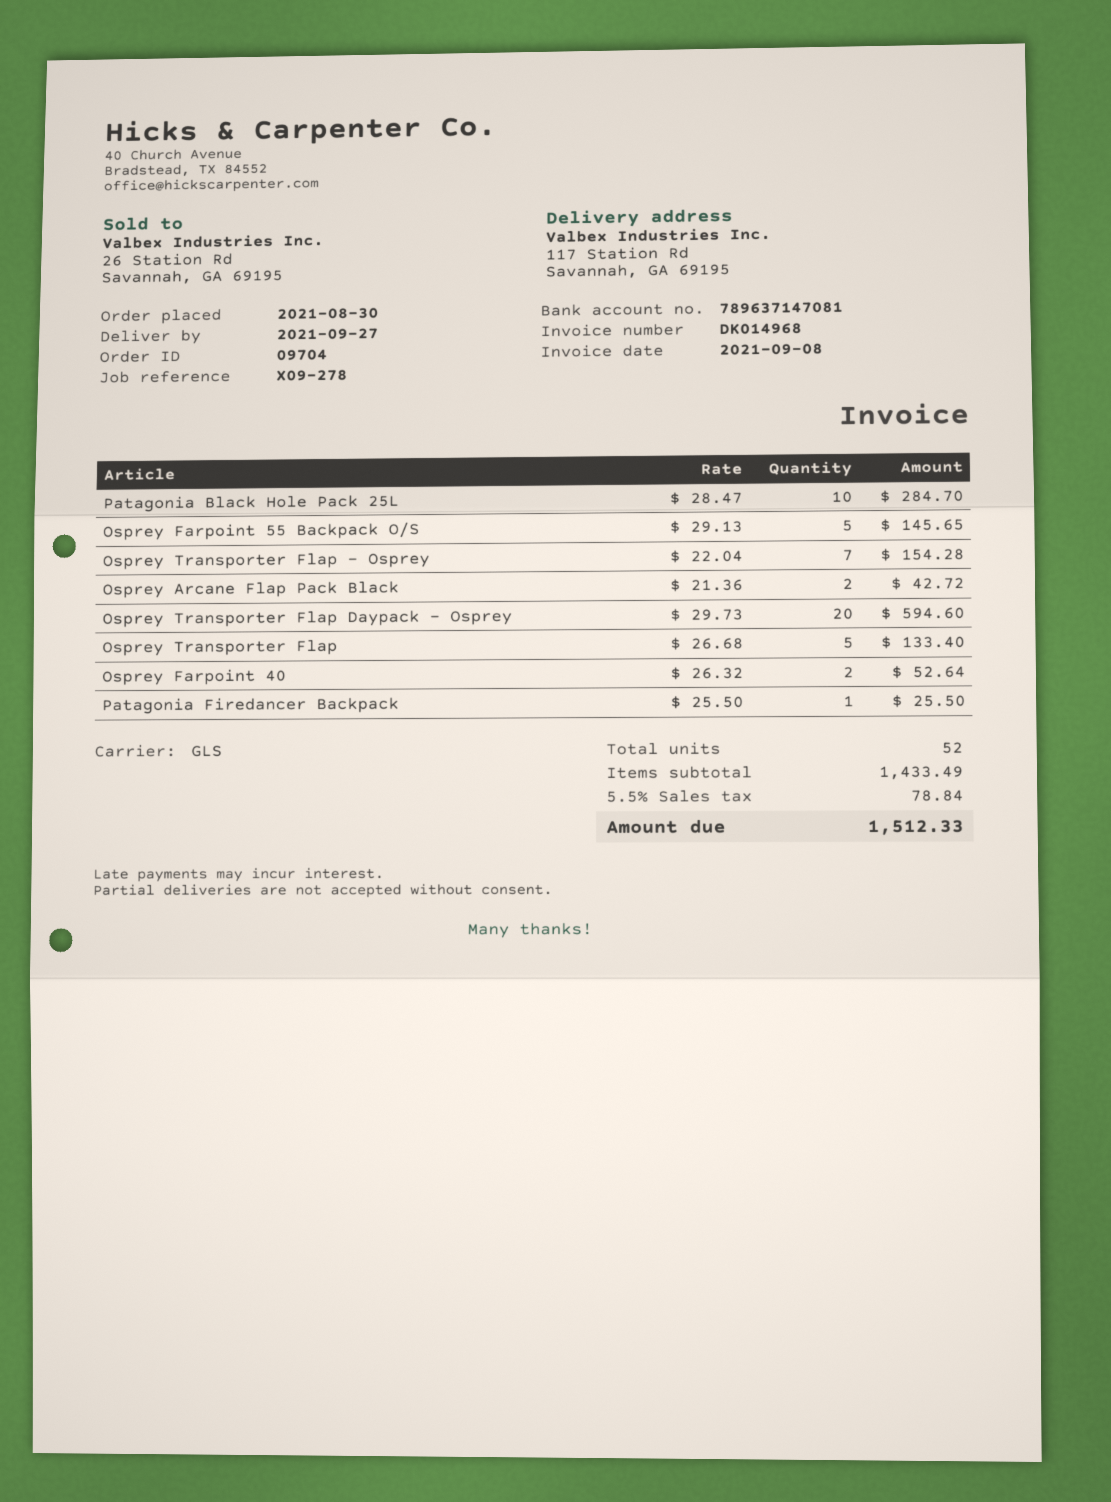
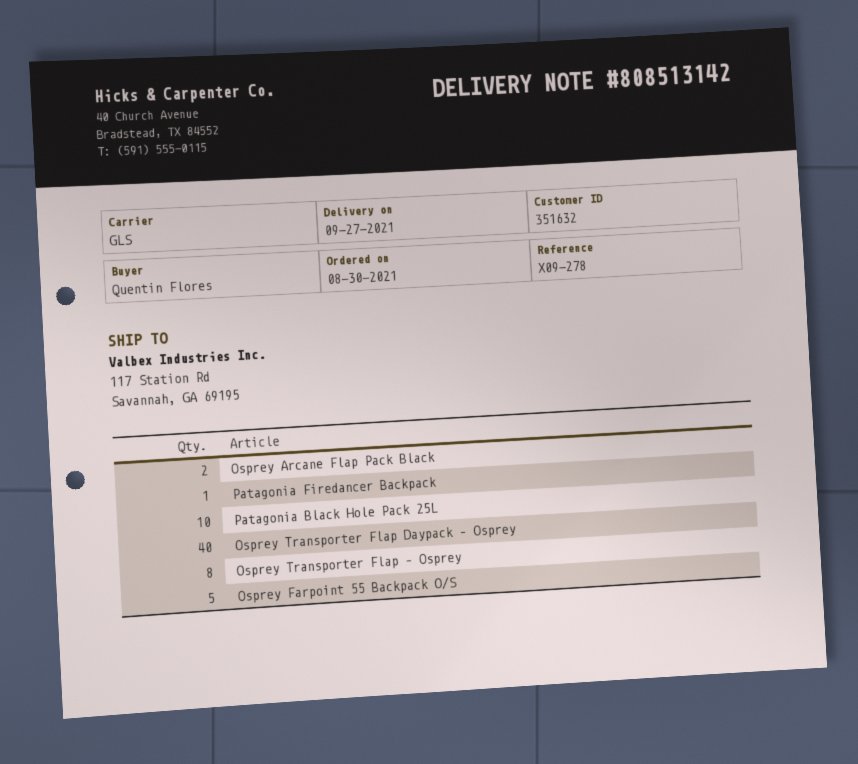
Osprey Transporter Flap – Osprey: 7 -> 8
Osprey Transporter Flap Daypack – Osprey: 20 -> 40
Osprey Transporter Flap: 5 -> none
Osprey Farpoint 40: 2 -> none

